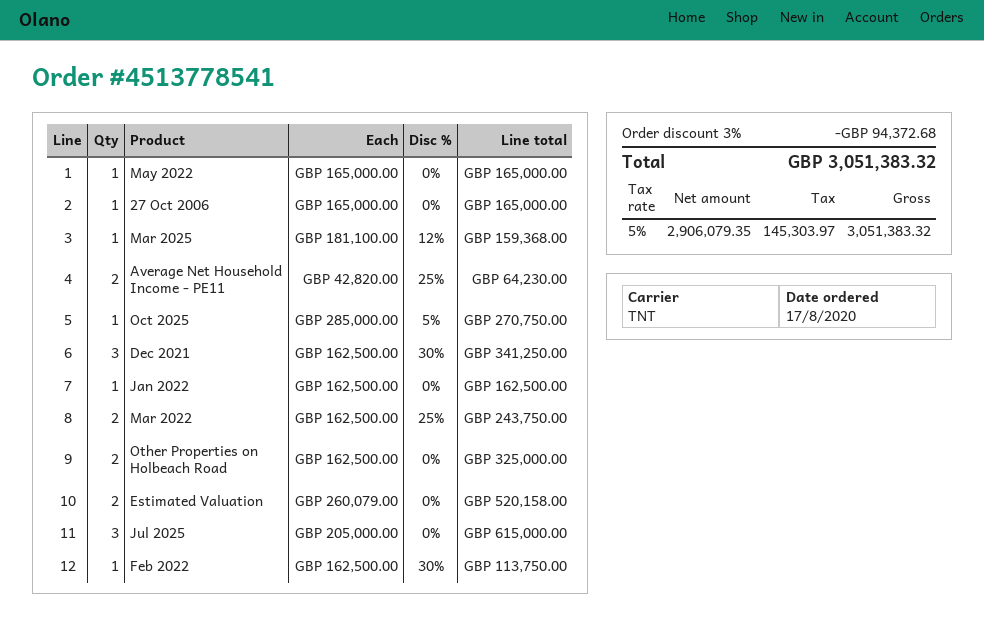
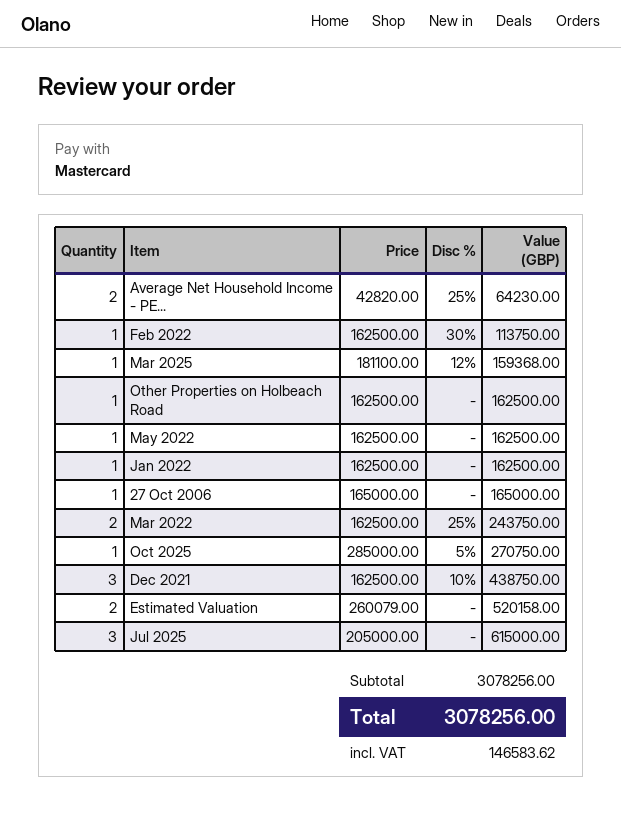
May 2022: 1 x 165000.00 = 165000.00 -> 1 x 162500.00 = 162500.00
Dec 2021: 3 x 162500.00 - 30% = 341250.00 -> 3 x 162500.00 - 10% = 438750.00
Other Properties on Holbeach Road: 2 x 162500.00 = 325000.00 -> 1 x 162500.00 = 162500.00
discount: 3% = 94372.68 -> none
tax: 145303.97 -> 146583.62
total: 3051383.32 -> 3078256.00

